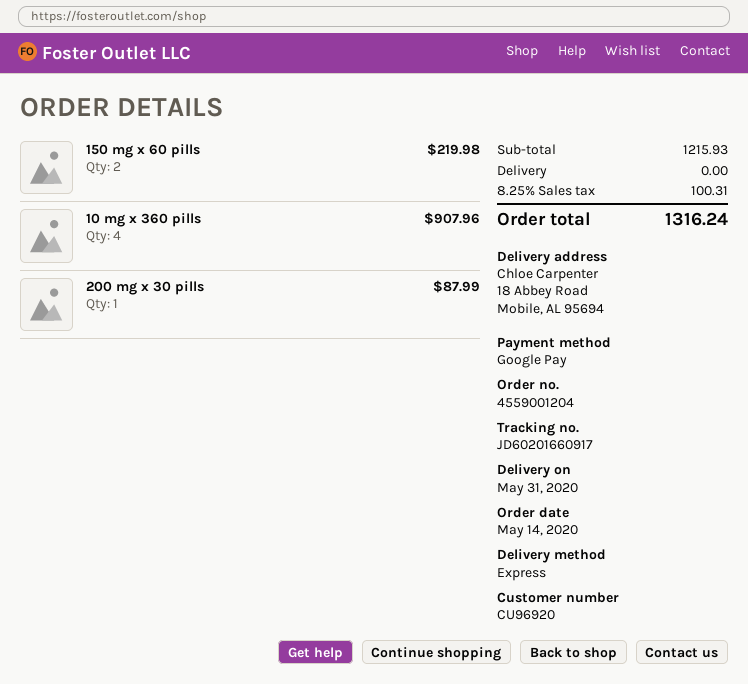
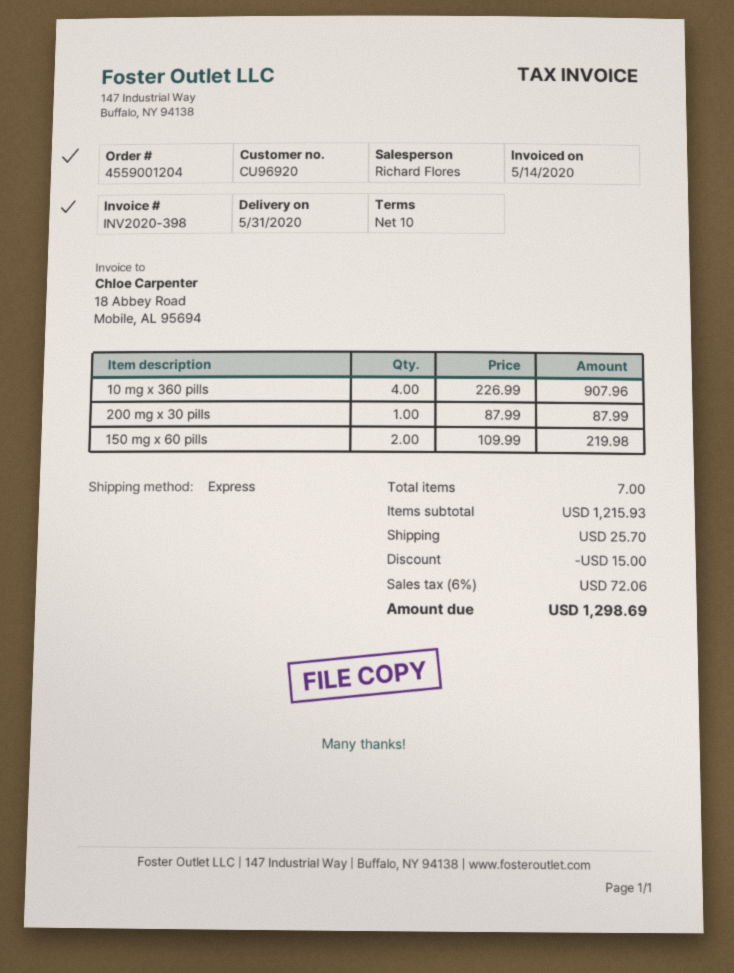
discount: none -> 15.00
shipping: 0.00 -> 25.70
tax: 8.25% = 100.31 -> 6% = 72.06
total: 1316.24 -> 1298.69

